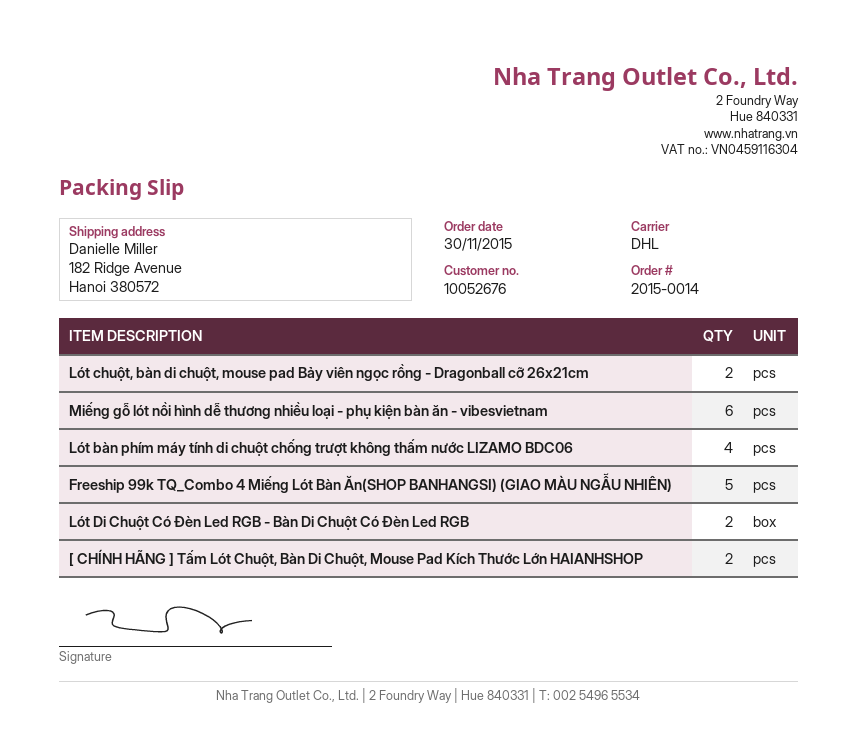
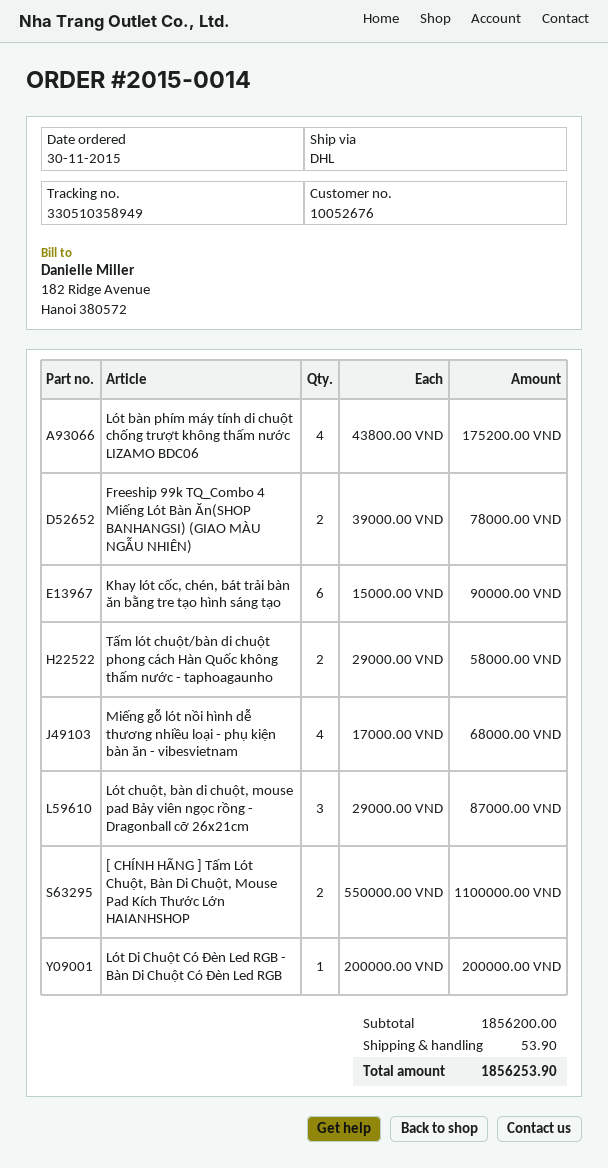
Lót chuột, bàn di chuột, mouse pad Bảy viên ngọc rồng - Dragonball cỡ 26x21cm: 2 -> 3
Miếng gỗ lót nồi hình dễ thương nhiều loại - phụ kiện bàn ăn - vibesvietnam: 6 -> 4
Freeship 99k TQ_Combo 4 Miếng Lót Bàn Ăn(SHOP BANHANGSI) (GIAO MÀU NGẪU NHIÊN): 5 -> 2
Lót Di Chuột Có Đèn Led RGB - Bàn Di Chuột Có Đèn Led RGB: 2 -> 1
Khay lót cốc, chén, bát trải bàn ăn bằng tre tạo hình sáng tạo: none -> 6
Tấm lót chuột/bàn di chuột phong cách Hàn Quốc không thấm nước - taphoagaunho: none -> 2

